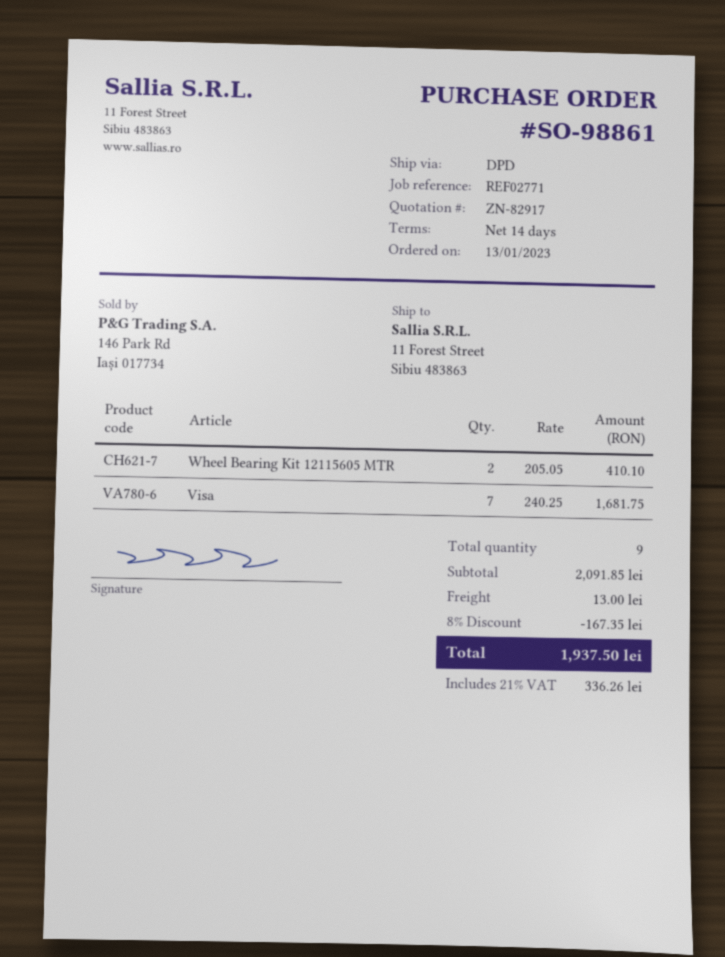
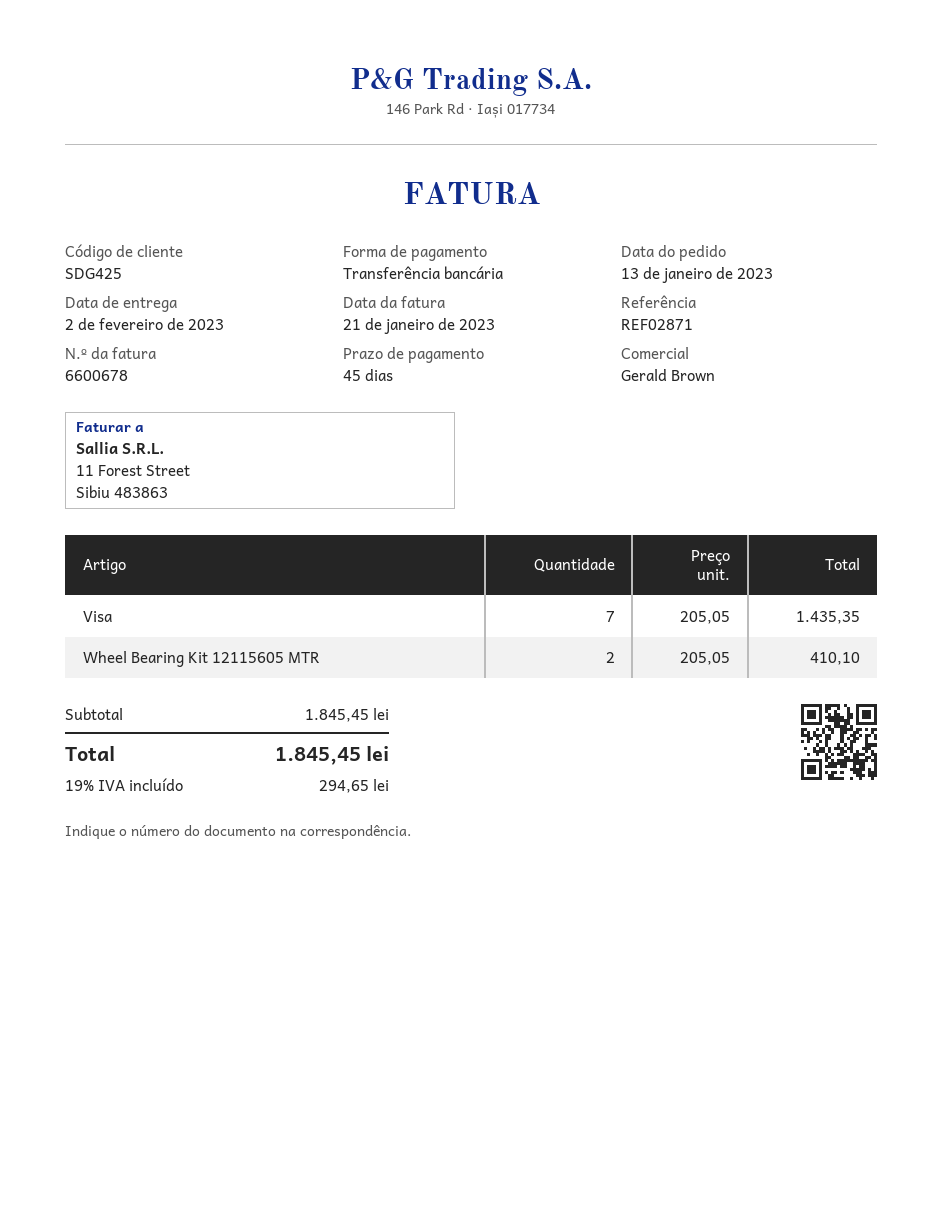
payment terms: 14 days -> 45 days
reference: REF02771 -> REF02871
Visa: 7 x 240.25 = 1681.75 -> 7 x 205.05 = 1435.35
subtotal: 2091.85 -> 1845.45
discount: 8% = 167.35 -> none
shipping: 13.00 -> none
tax: 21% = 336.26 -> 19% = 294.65
total: 1937.50 -> 1845.45

